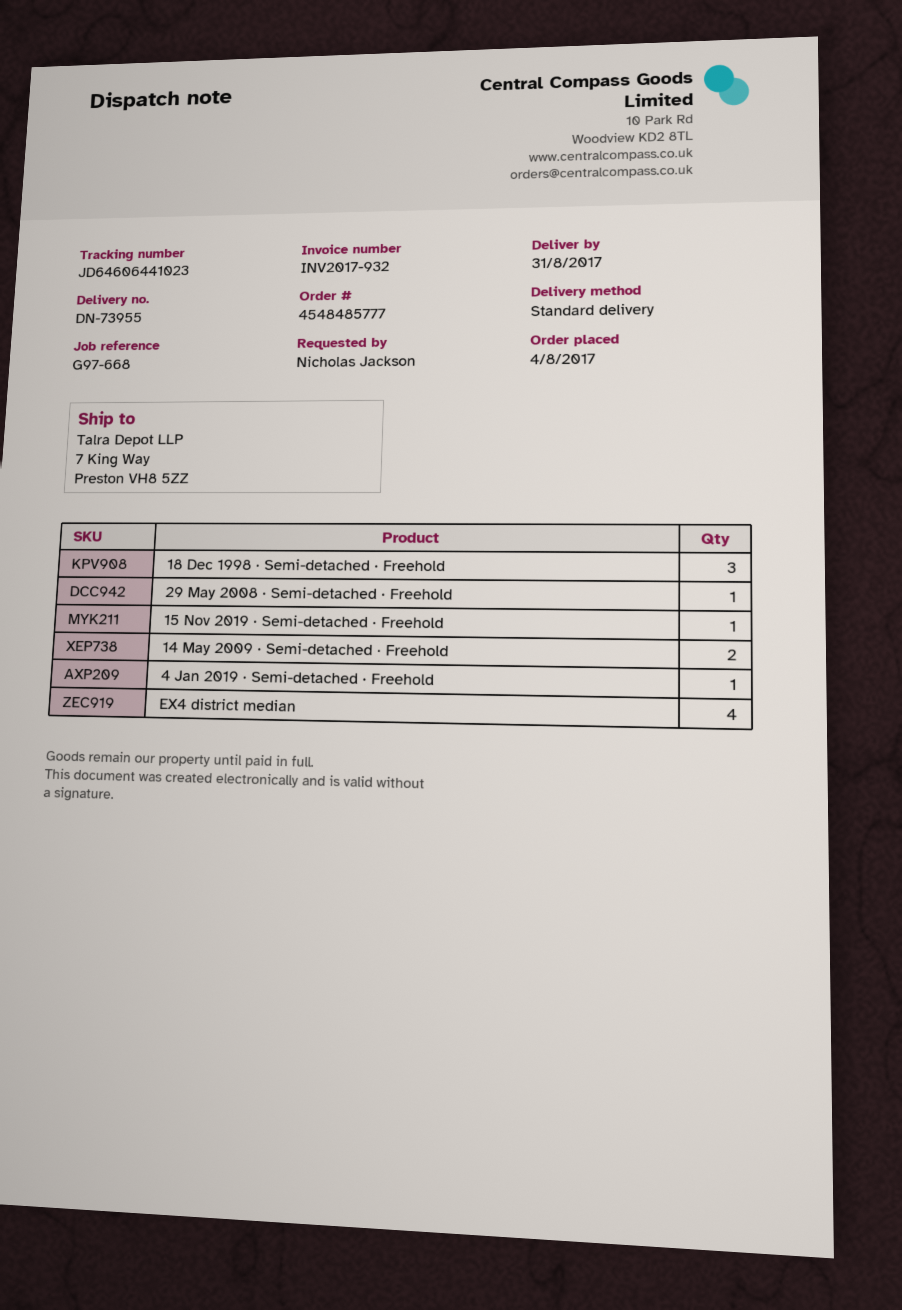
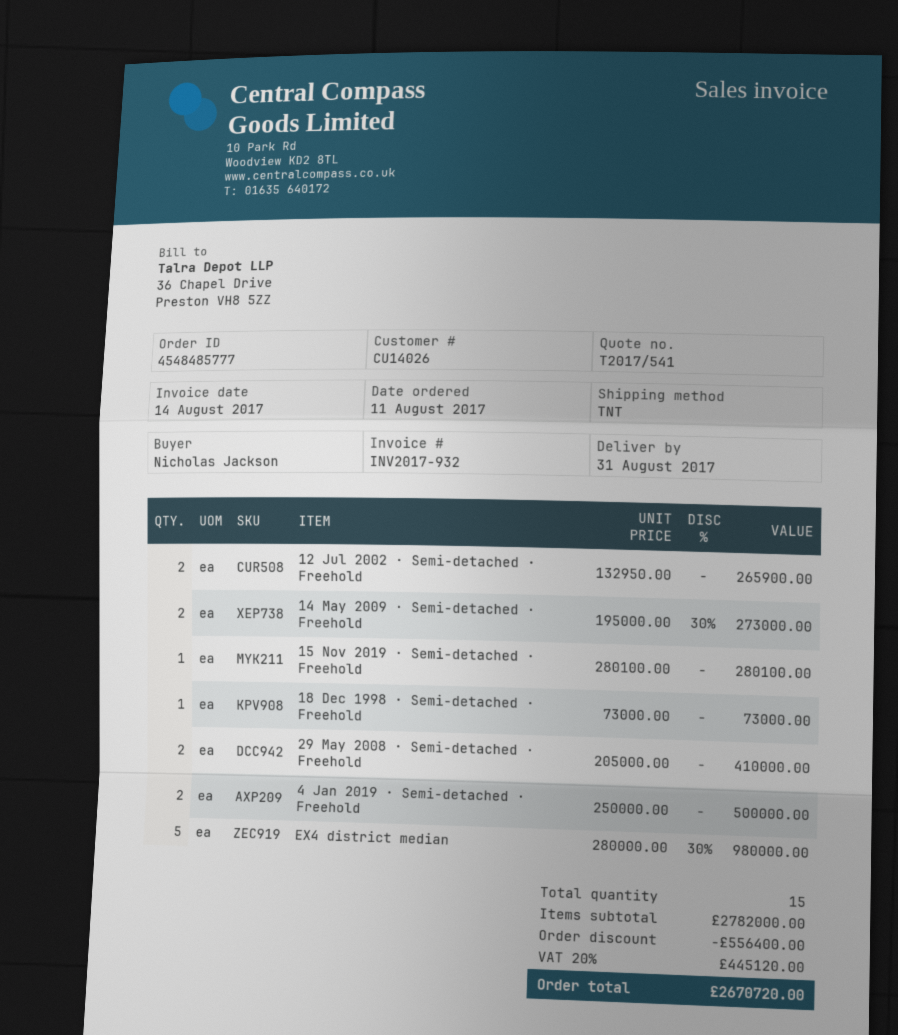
order date: 2017-08-04 -> 2017-08-11
shipping method: standard -> TNT
18 Dec 1998 · Semi-detached · Freehold: 3 -> 1
29 May 2008 · Semi-detached · Freehold: 1 -> 2
4 Jan 2019 · Semi-detached · Freehold: 1 -> 2
EX4 district median: 4 -> 5
12 Jul 2002 · Semi-detached · Freehold: none -> 2

